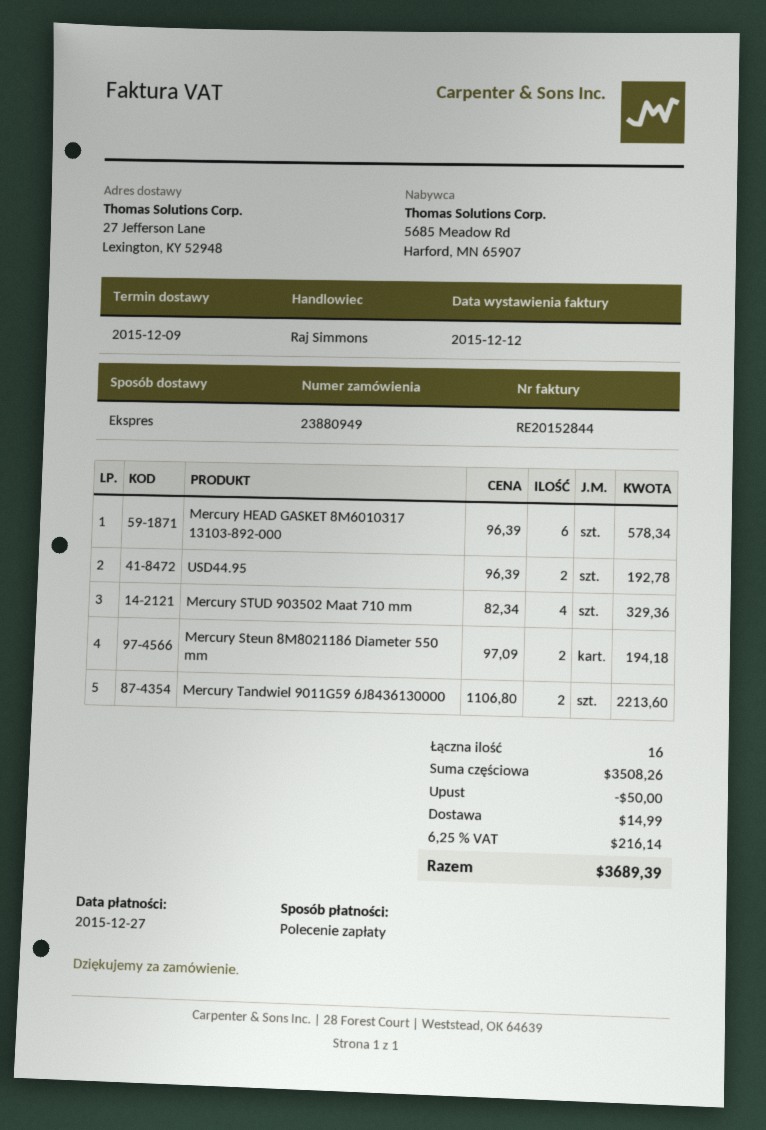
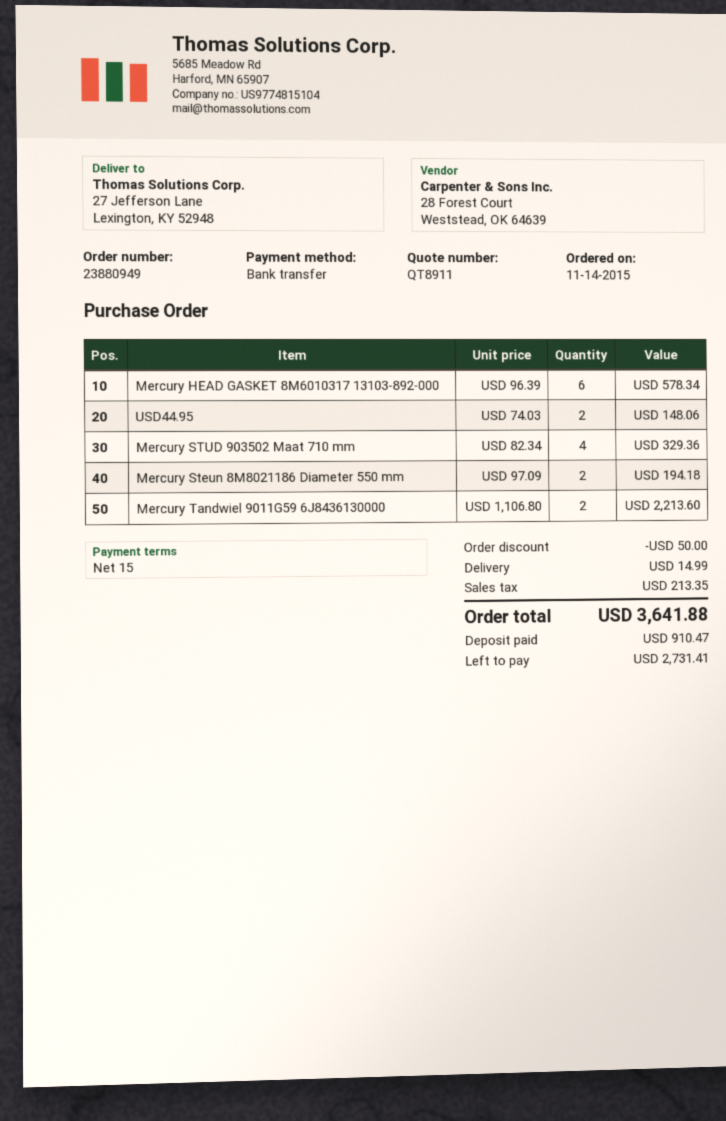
payment method: direct debit -> bank transfer
USD44.95: 2 x 96.39 = 192.78 -> 2 x 74.03 = 148.06
tax: 216.14 -> 213.35
total: 3689.39 -> 3641.88

